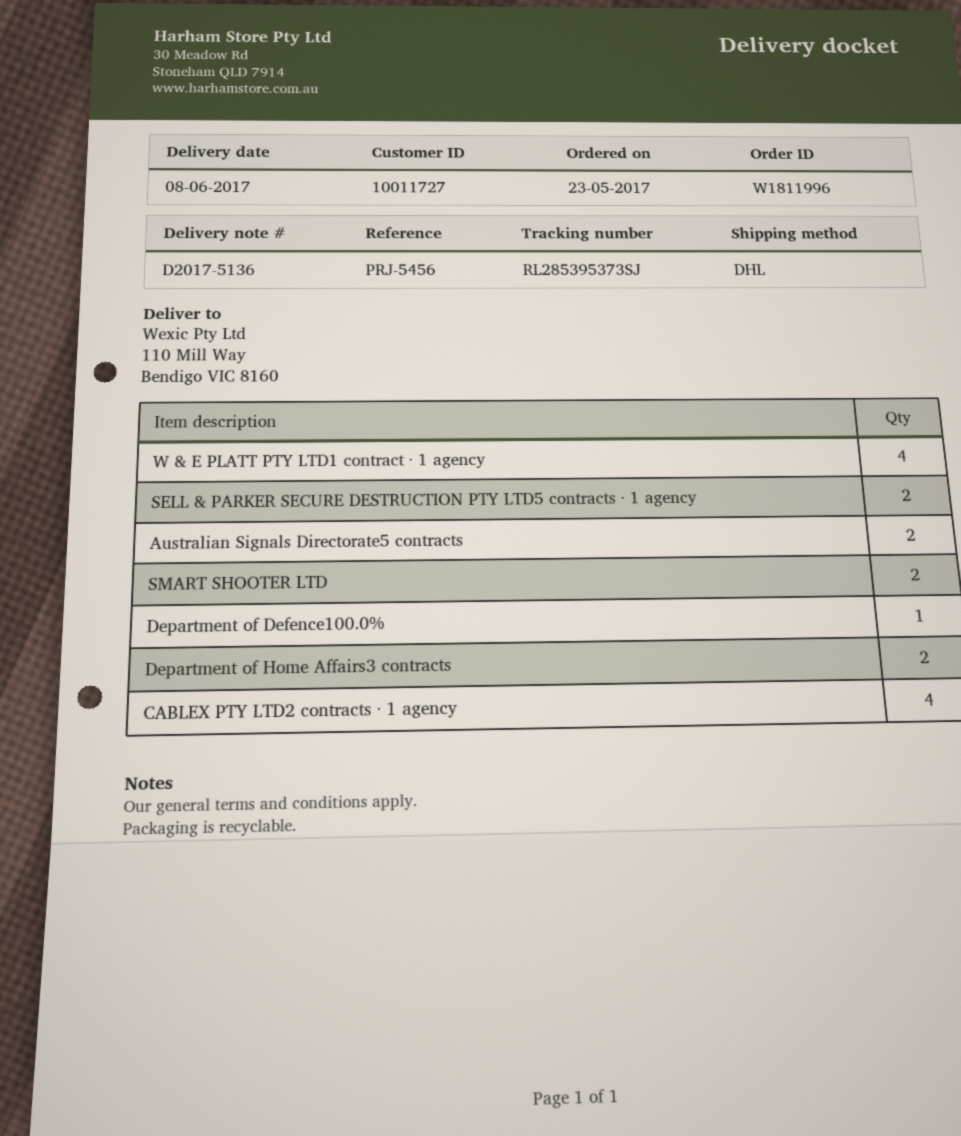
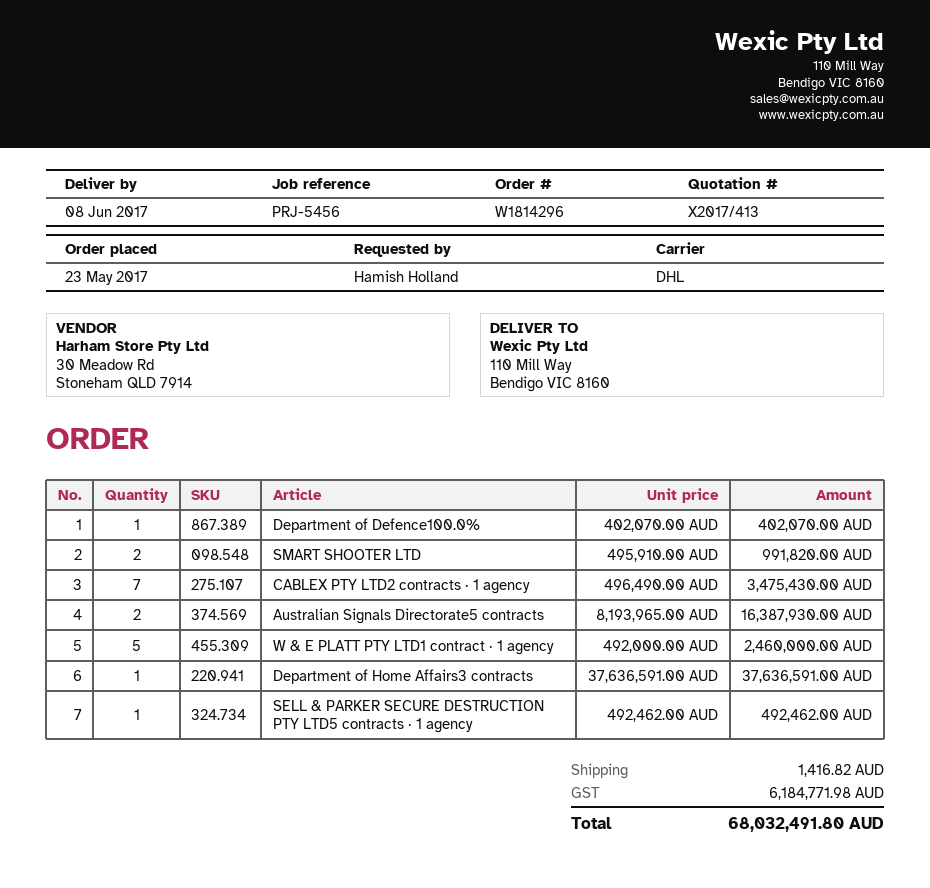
order number: W1811996 -> W1814296
W & E PLATT PTY LTD1 contract · 1 agency: 4 -> 5
SELL & PARKER SECURE DESTRUCTION PTY LTD5 contracts · 1 agency: 2 -> 1
Department of Home Affairs3 contracts: 2 -> 1
CABLEX PTY LTD2 contracts · 1 agency: 4 -> 7

